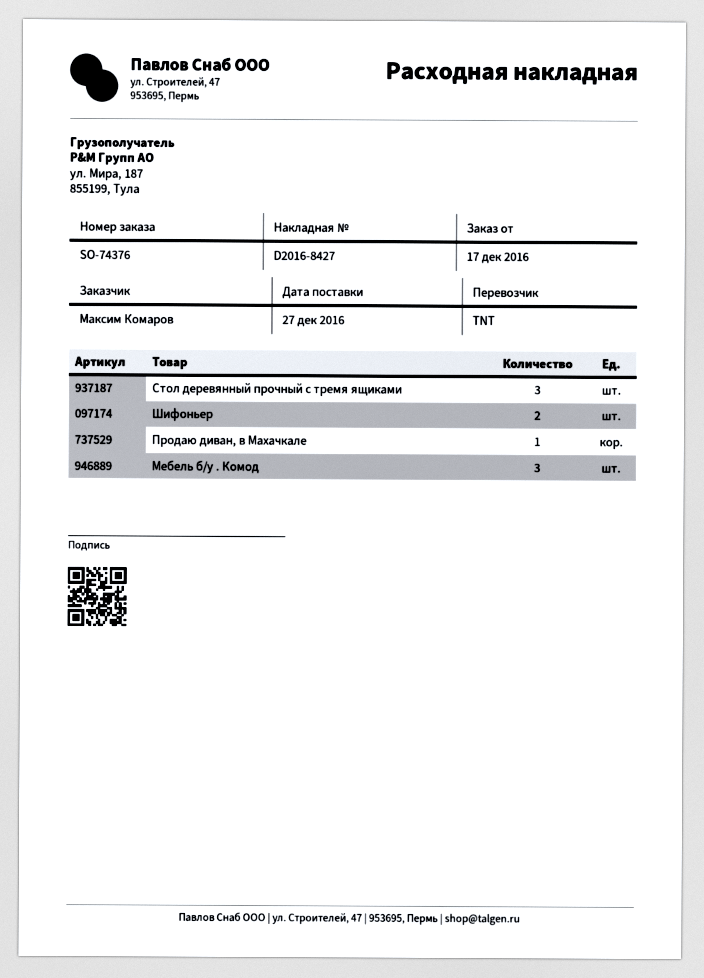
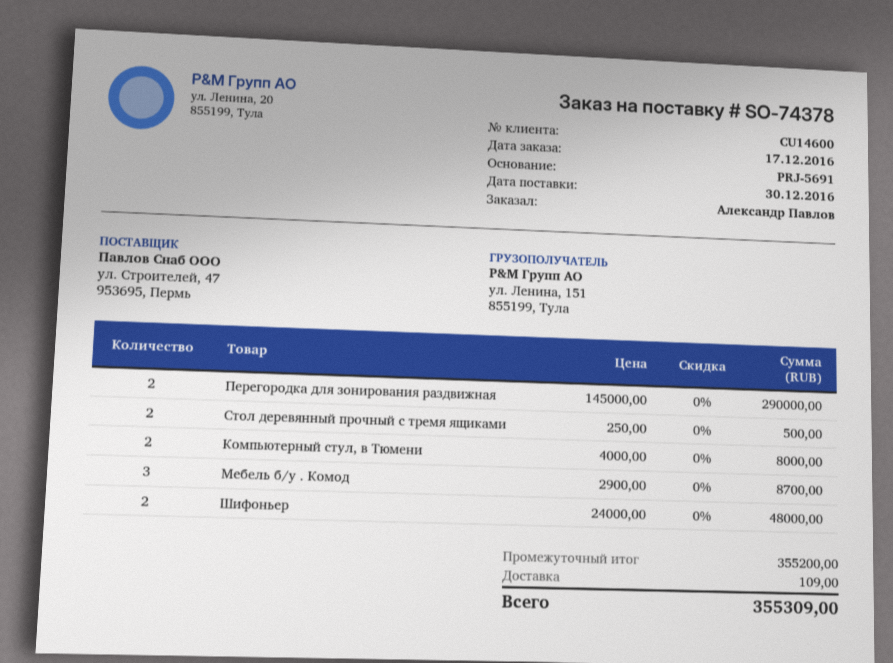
order number: SO-74376 -> SO-74378
delivery date: 2016-12-27 -> 2016-12-30
ordered by: Максим Комаров -> Александр Павлов
ship to: ул. Мира, 187, 855199, Тула -> ул. Ленина, 151, 855199, Тула
Стол деревянный прочный с тремя ящиками: 3 -> 2
Продаю диван, в Махачкале: 1 -> none
Перегородка для зонирования раздвижная: none -> 2
Компьютерный стул, в Тюмени: none -> 2

